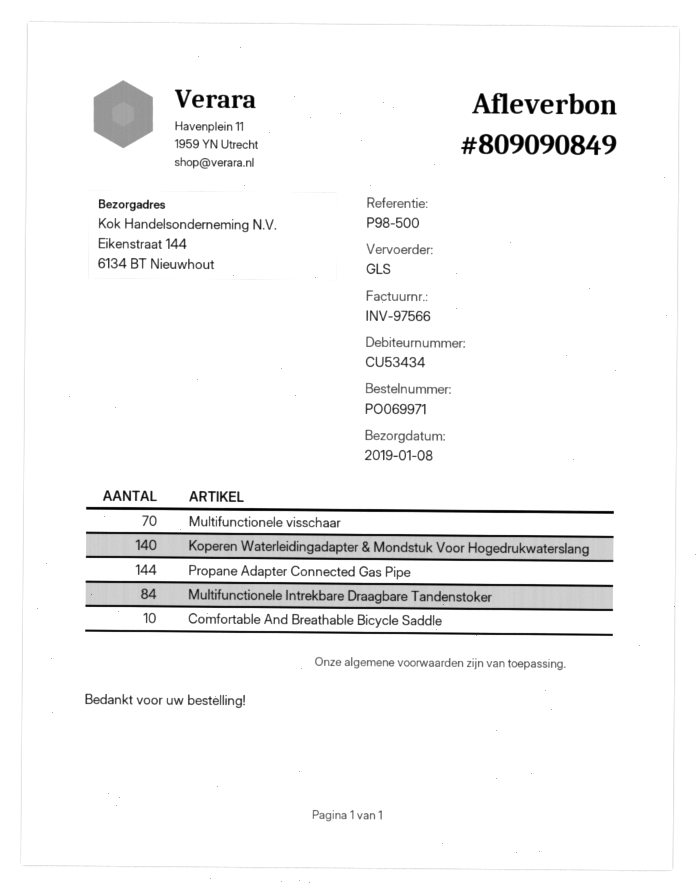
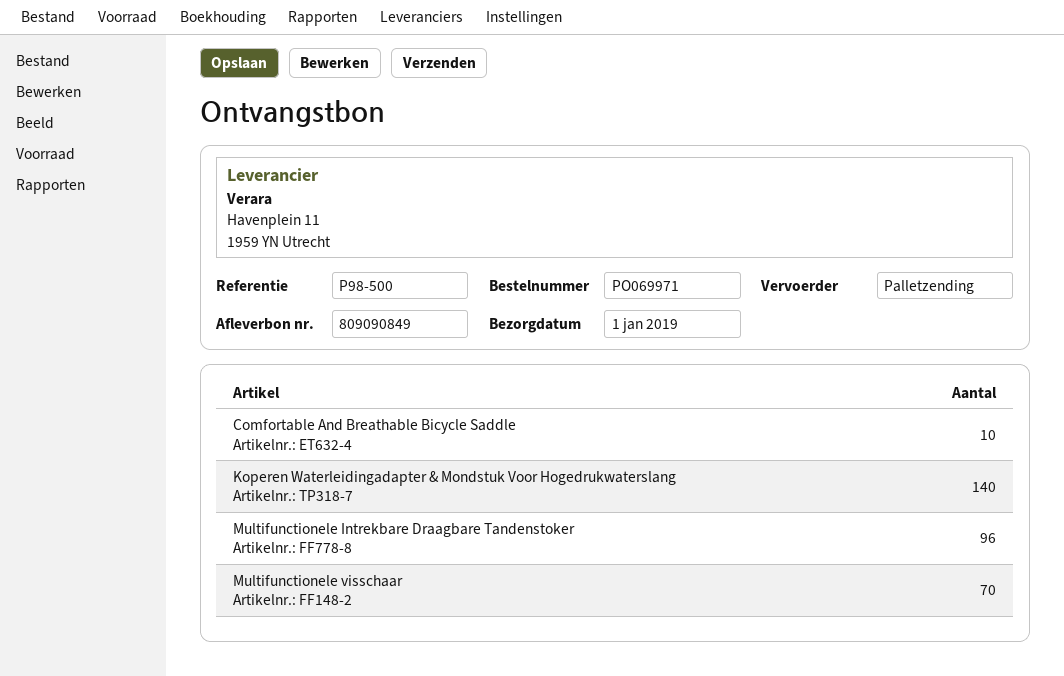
delivery date: 2019-01-08 -> 2019-01-01
shipping method: GLS -> pallet freight
Propane Adapter Connected Gas Pipe: 144 -> none
Multifunctionele Intrekbare Draagbare Tandenstoker: 84 -> 96

